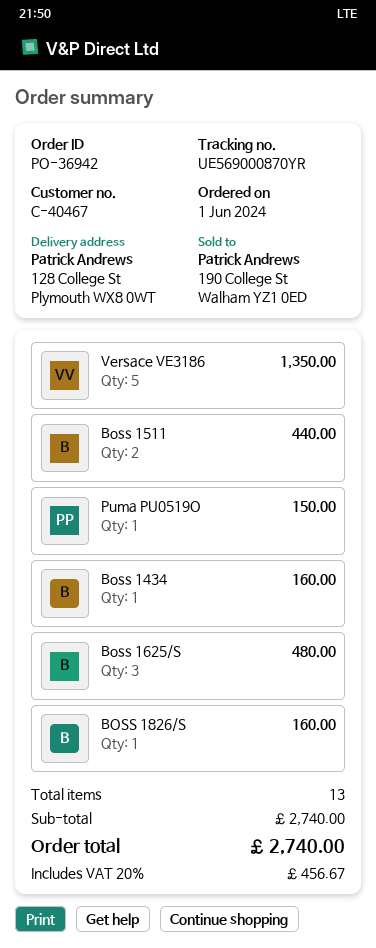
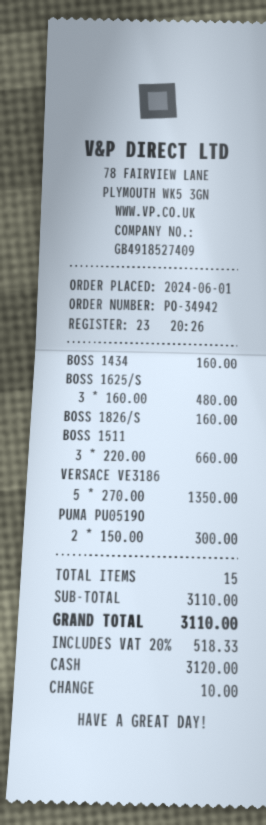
order number: PO-36942 -> PO-34942
Boss 1511: 2 for 440.00 -> 3 for 660.00
Puma PU0519O: 1 for 150.00 -> 2 for 300.00
total quantity: 13 -> 15
subtotal: 2740.00 -> 3110.00
tax: 20% = 456.67 -> 20% = 518.33
total: 2740.00 -> 3110.00

